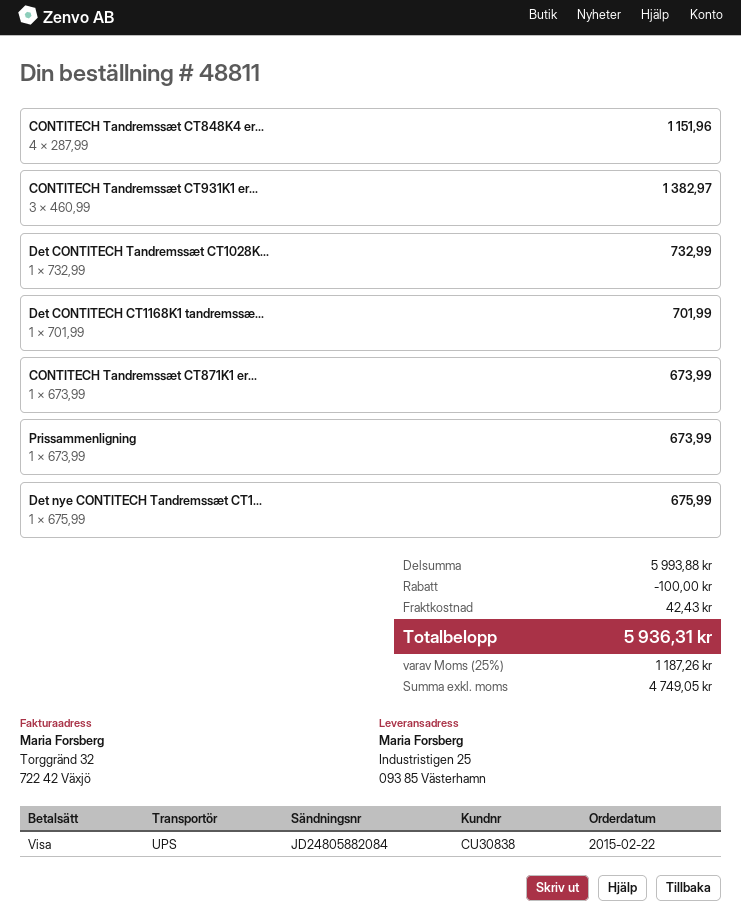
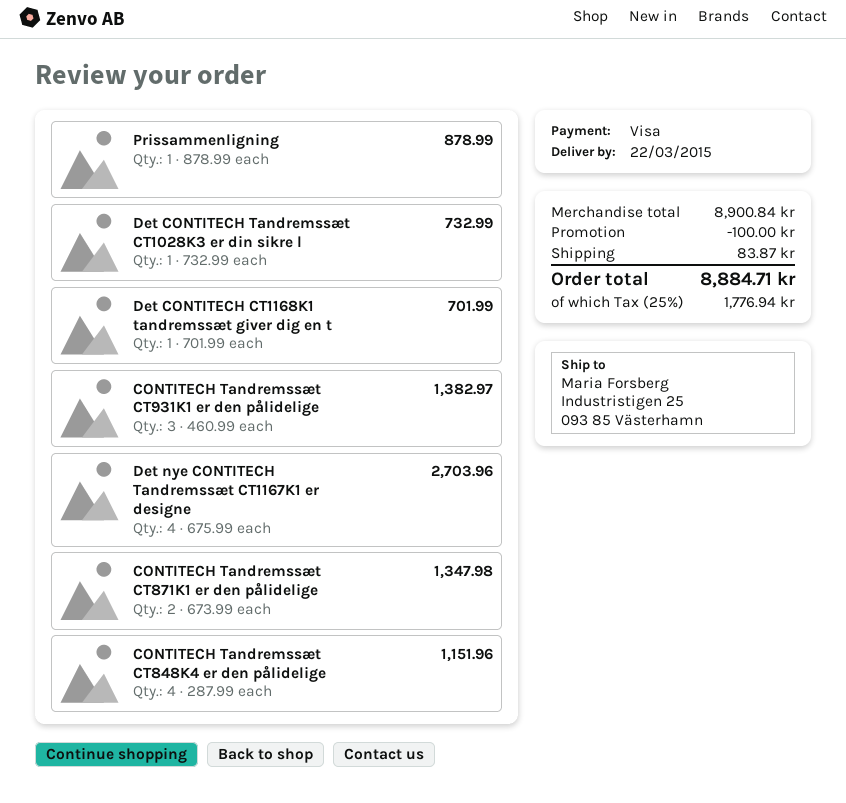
CONTITECH Tandremssæt CT871K1 er...: 1 x 673.99 = 673.99 -> 2 x 673.99 = 1347.98
Prissammenligning: 1 x 673.99 = 673.99 -> 1 x 878.99 = 878.99
Det nye CONTITECH Tandremssæt CT1...: 1 x 675.99 = 675.99 -> 4 x 675.99 = 2703.96
subtotal: 5993.88 -> 8900.84
shipping: 42.43 -> 83.87
tax: 25% = 1187.26 -> 25% = 1776.94
total: 5936.31 -> 8884.71

